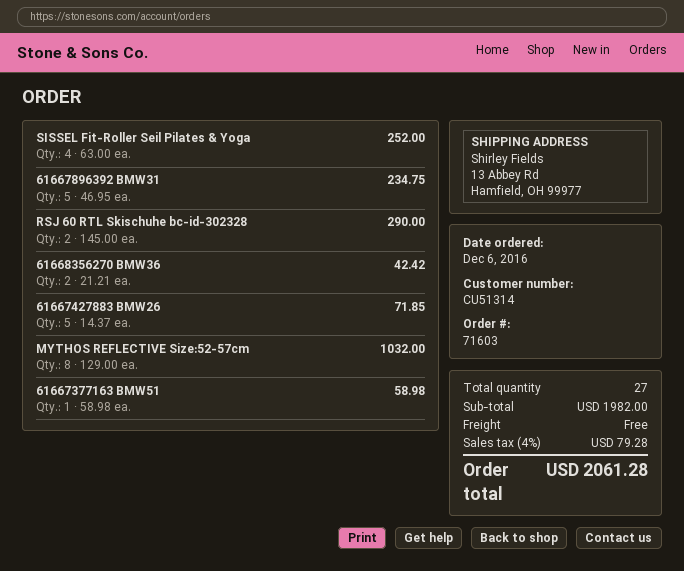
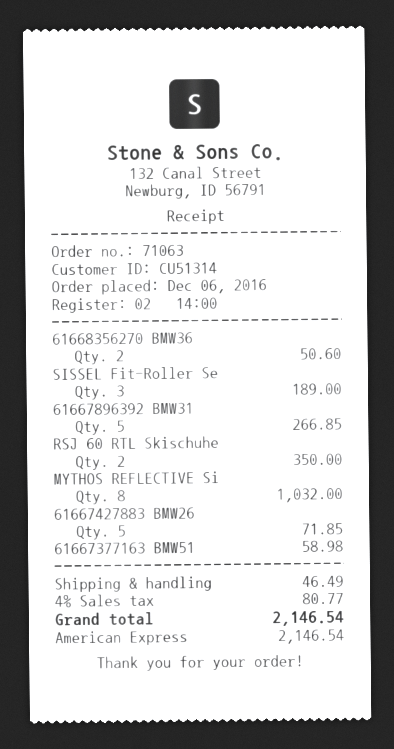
order number: 71603 -> 71063
SISSEL Fit-Roller Seil Pilates & Yoga: 4 for 252.00 -> 3 for 189.00
61667896392 BMW31: 5 for 234.75 -> 5 for 266.85
RSJ 60 RTL Skischuhe bc-id-302328: 2 for 290.00 -> 2 for 350.00
61668356270 BMW36: 2 for 42.42 -> 2 for 50.60
shipping: 0.00 -> 46.49
tax: 4% = 79.28 -> 4% = 80.77
total: 2061.28 -> 2146.54

